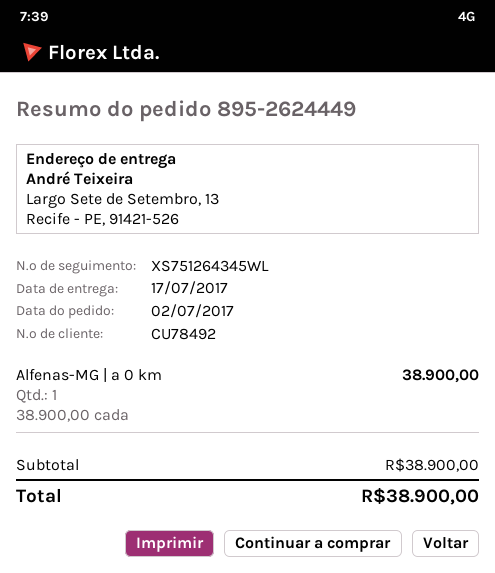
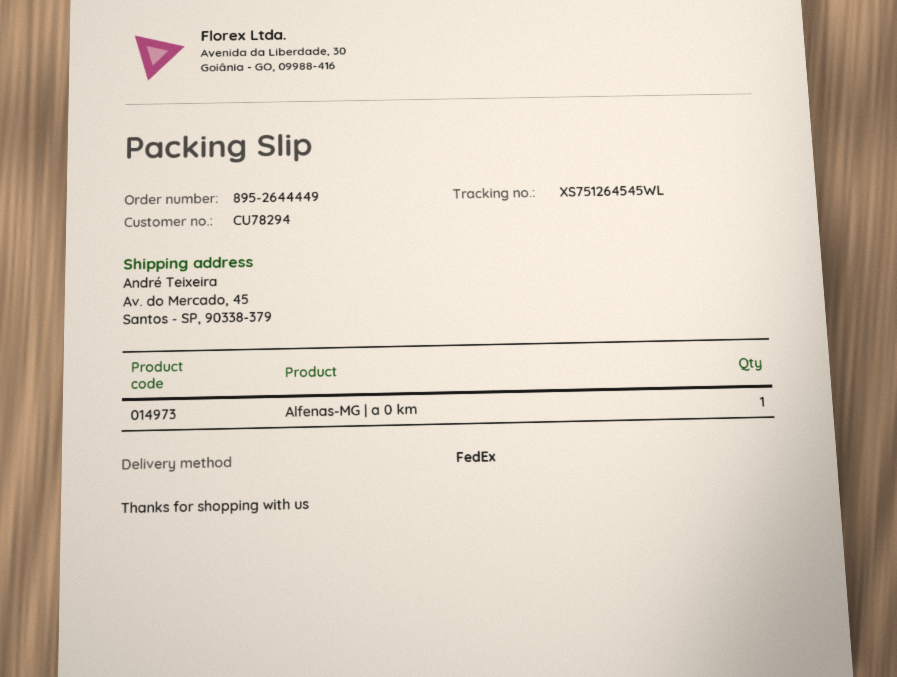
order number: 895-2624449 -> 895-2644449
customer number: CU78492 -> CU78294
tracking number: XS751264345WL -> XS751264545WL
ship to: Largo Sete de Setembro, 13, Recife - PE, 91421-526 -> Av. do Mercado, 45, Santos - SP, 90338-379

